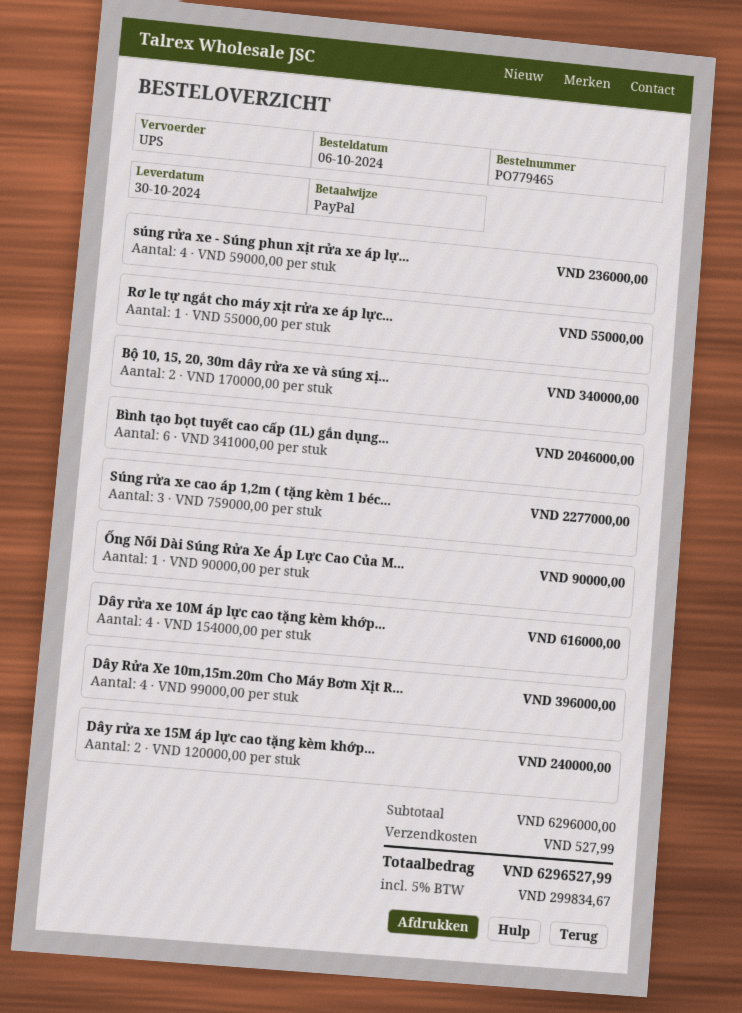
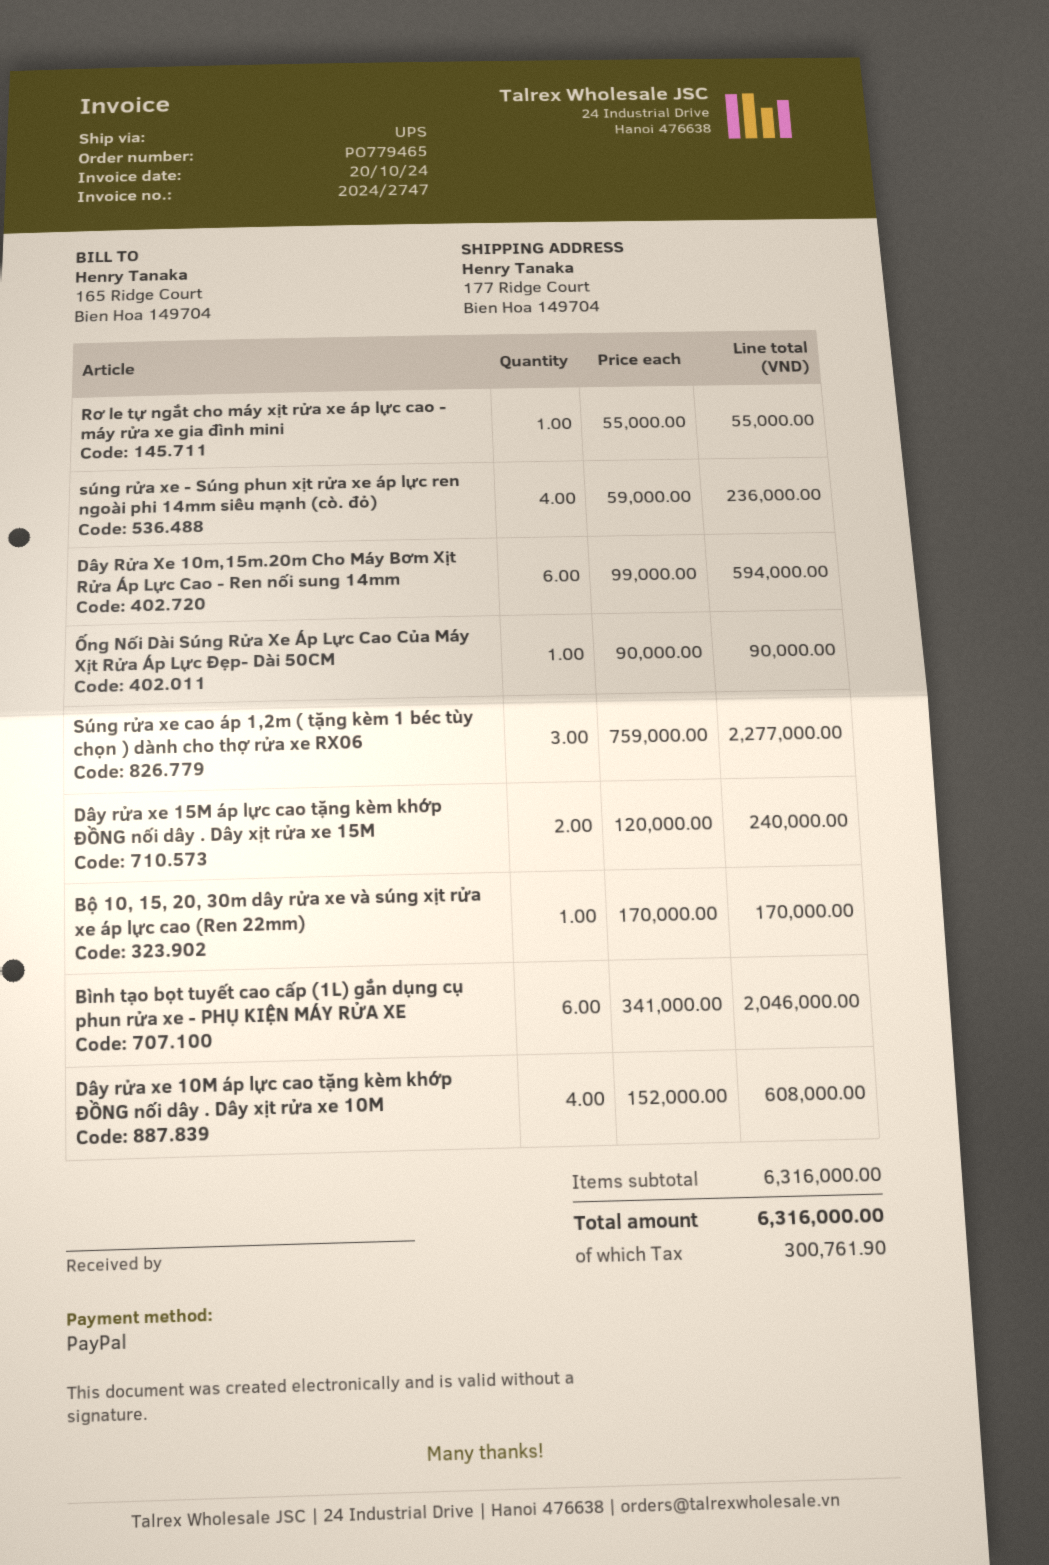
Bộ 10, 15, 20, 30m dây rửa xe và súng xị...: 2 x 170000.00 = 340000.00 -> 1 x 170000.00 = 170000.00
Dây rửa xe 10M áp lực cao tặng kèm khớp...: 4 x 154000.00 = 616000.00 -> 4 x 152000.00 = 608000.00
Dây Rửa Xe 10m,15m.20m Cho Máy Bơm Xịt R...: 4 x 99000.00 = 396000.00 -> 6 x 99000.00 = 594000.00
subtotal: 6296000.00 -> 6316000.00
shipping: 527.99 -> none
tax: 299834.67 -> 300761.90
total: 6296527.99 -> 6316000.00

